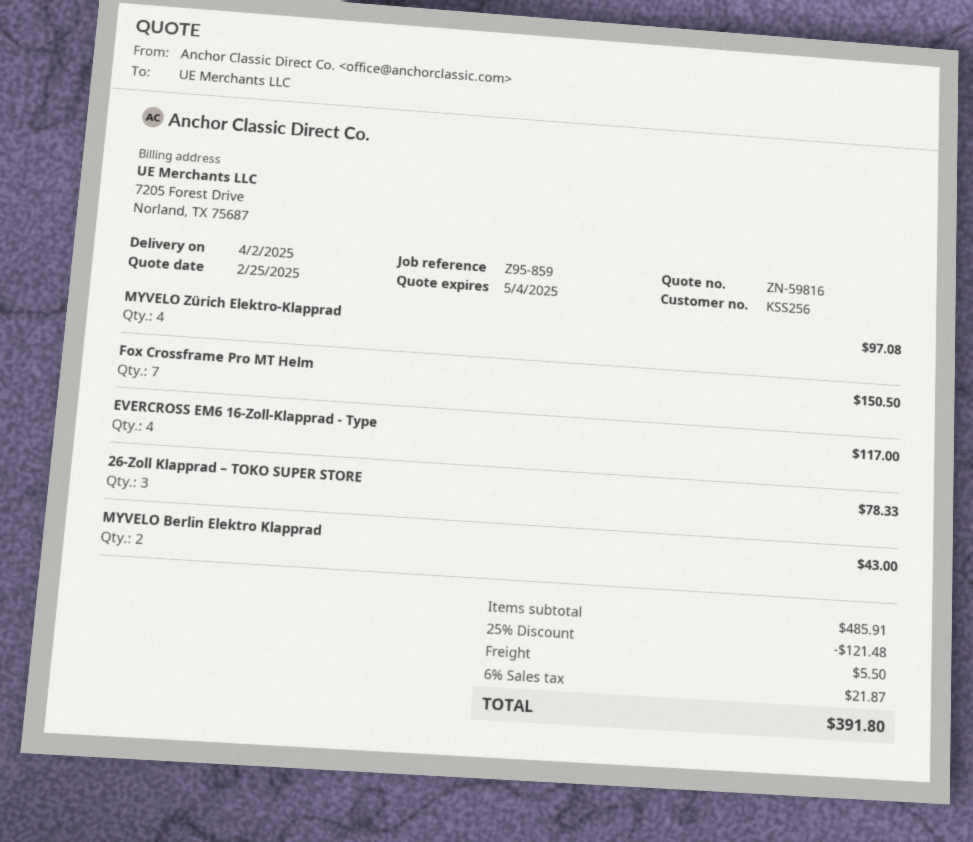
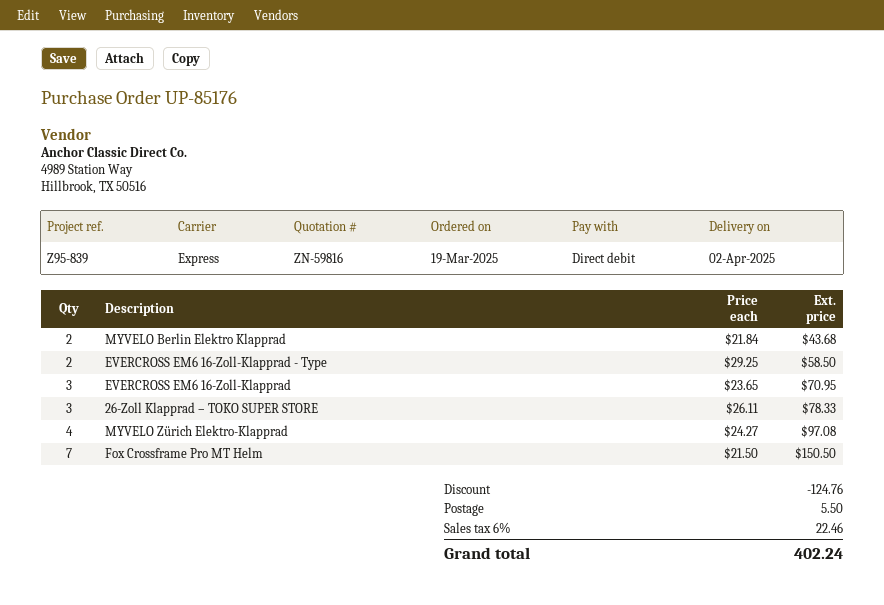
reference: Z95-859 -> Z95-839
EVERCROSS EM6 16-Zoll-Klapprad - Type: 4 for 117.00 -> 2 for 58.50
MYVELO Berlin Elektro Klapprad: 2 for 43.00 -> 2 for 43.68
EVERCROSS EM6 16-Zoll-Klapprad: none -> 3 for 70.95
discount: 121.48 -> 124.76
tax: 6% = 21.87 -> 6% = 22.46
total: 391.80 -> 402.24

